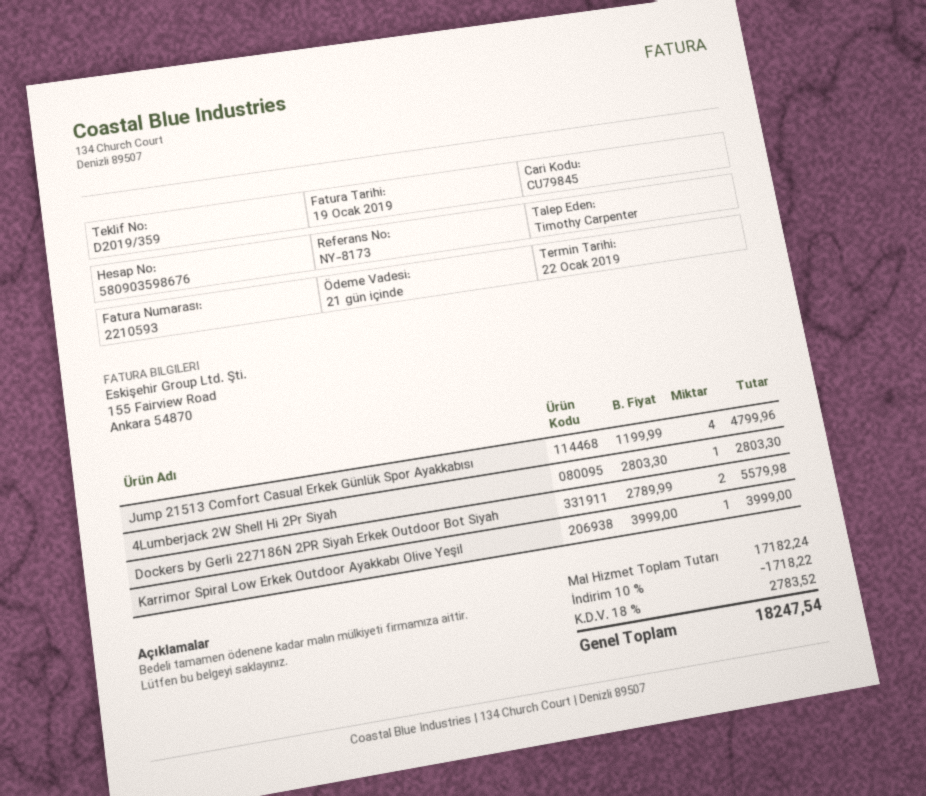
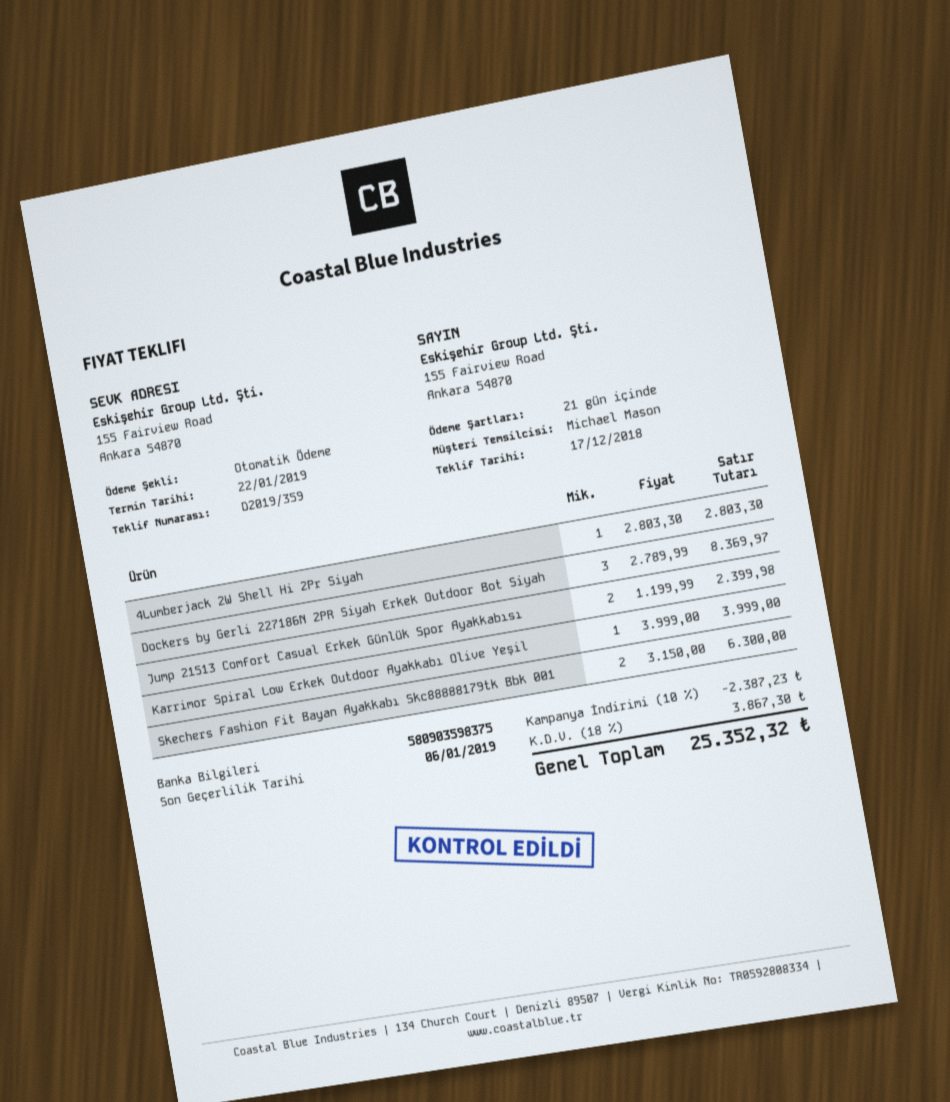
bank account: 580903598676 -> 580903598375
Jump 21513 Comfort Casual Erkek Günlük Spor Ayakkabısı: 4 x 1199.99 = 4799.96 -> 2 x 1199.99 = 2399.98
Dockers by Gerli 227186N 2PR Siyah Erkek Outdoor Bot Siyah: 2 x 2789.99 = 5579.98 -> 3 x 2789.99 = 8369.97
Skechers Fashion Fit Bayan Ayakkabı Skc88888179tk Bbk 001: none -> 2 x 3150.00 = 6300.00
discount: 10% = 1718.22 -> 10% = 2387.23
tax: 18% = 2783.52 -> 18% = 3867.30
total: 18247.54 -> 25352.32

